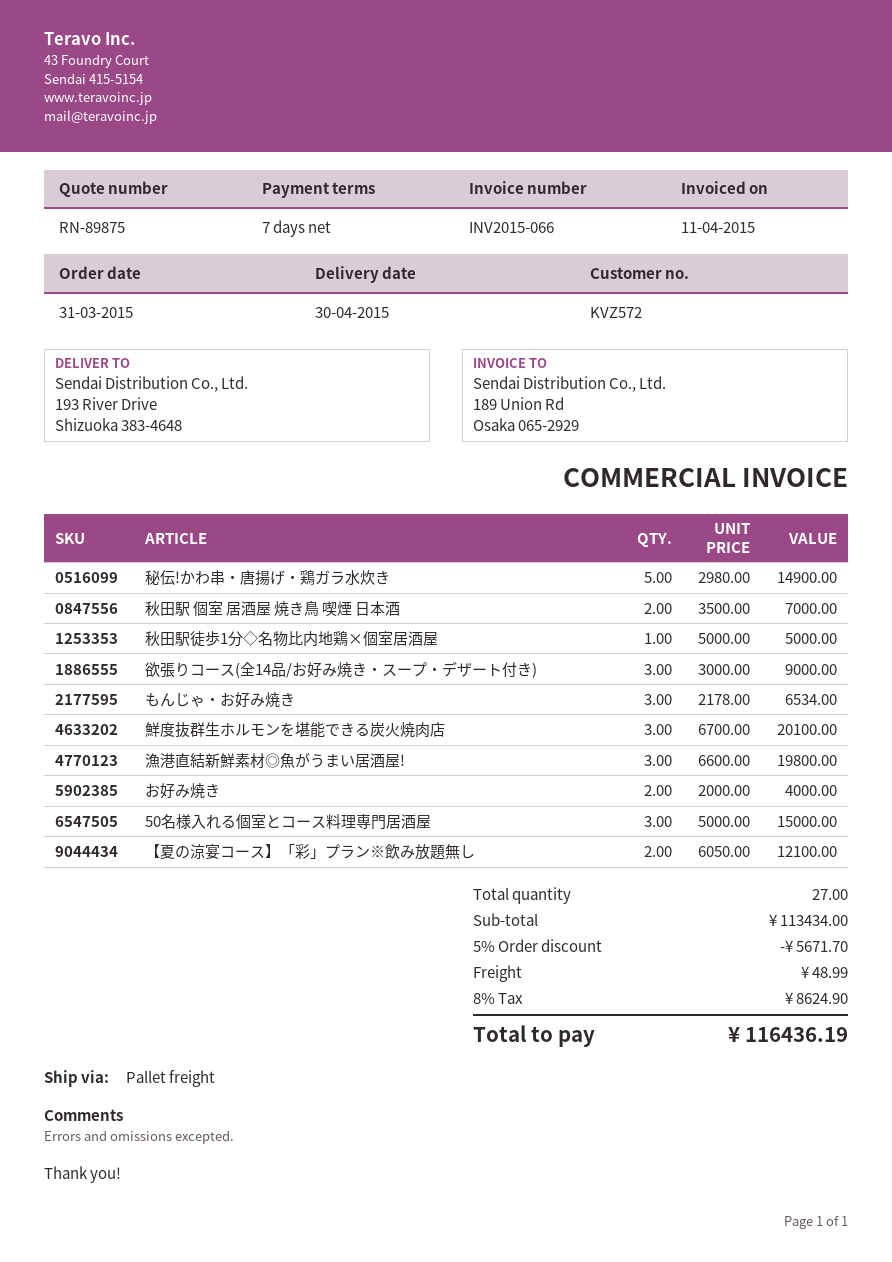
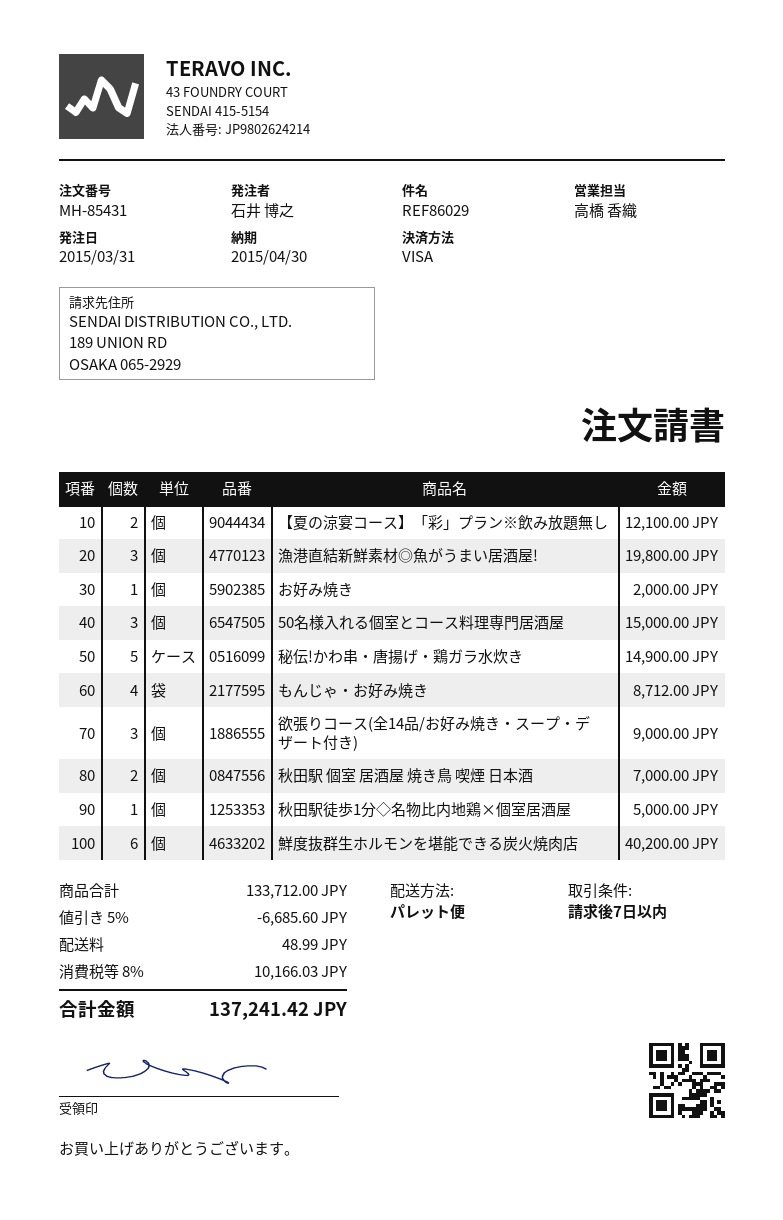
もんじゃ・お好み焼き: 3 for 6534.00 -> 4 for 8712.00
鮮度抜群生ホルモンを堪能できる炭火焼肉店: 3 for 20100.00 -> 6 for 40200.00
お好み焼き: 2 for 4000.00 -> 1 for 2000.00
subtotal: 113434.00 -> 133712.00
discount: 5% = 5671.70 -> 5% = 6685.60
tax: 8% = 8624.90 -> 8% = 10166.03
total: 116436.19 -> 137241.42

